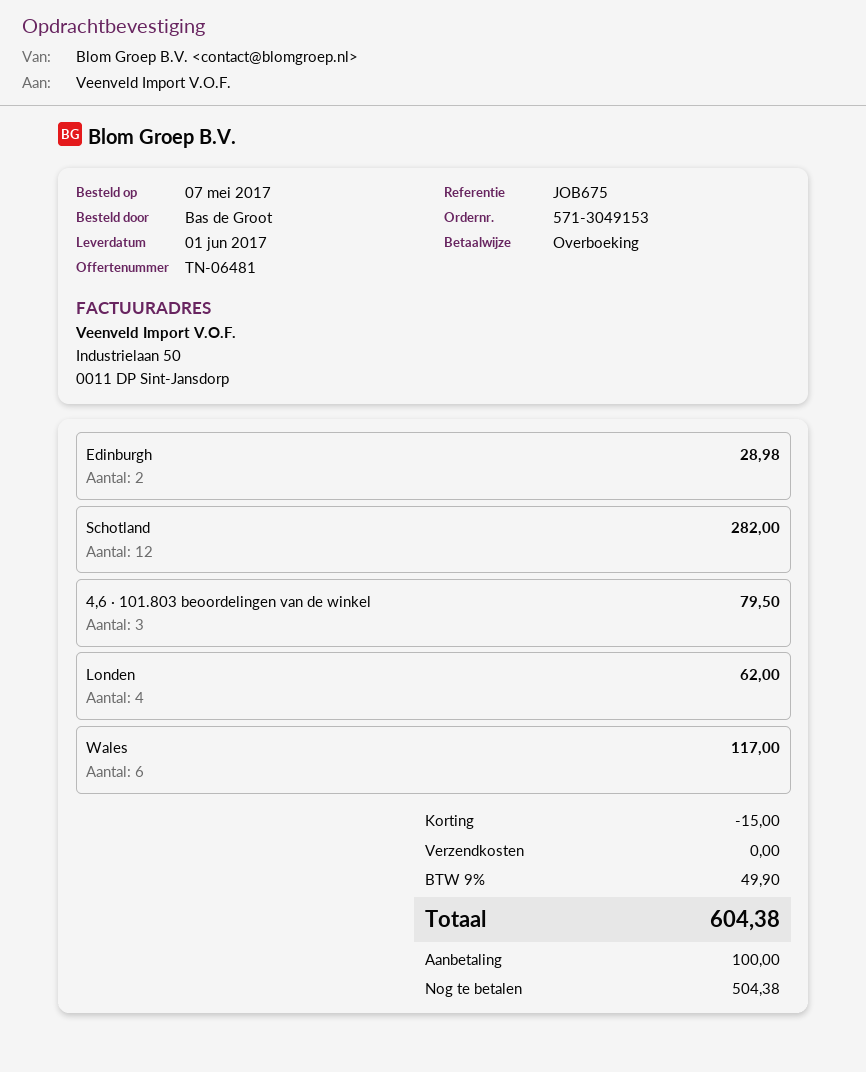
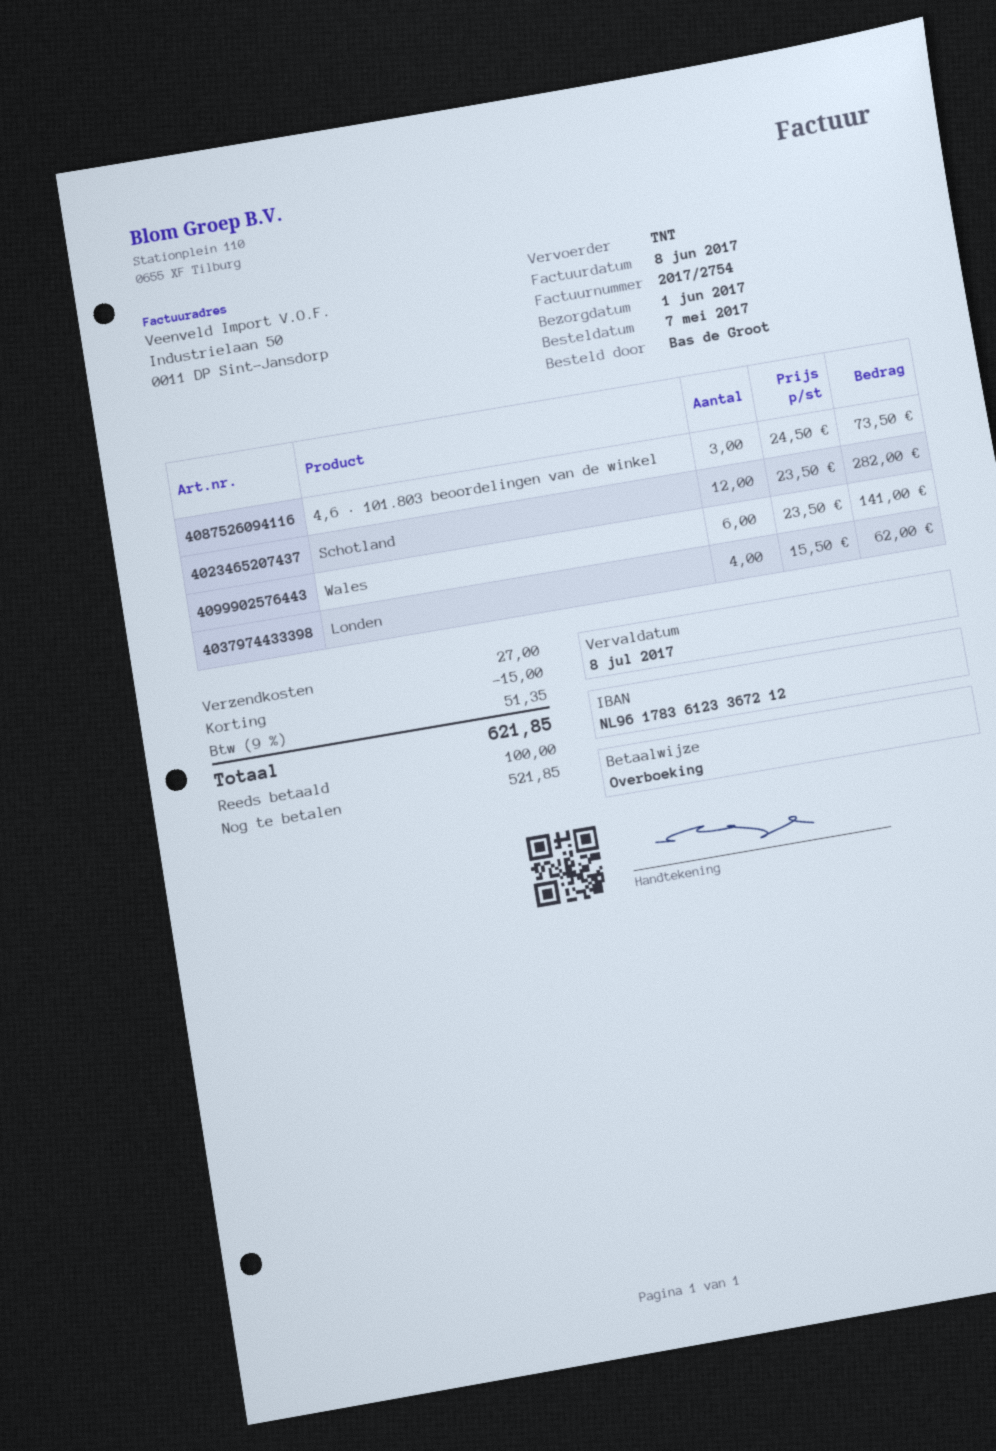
Edinburgh: 2 for 28.98 -> none
4,6 · 101.803 beoordelingen van de winkel: 3 for 79.50 -> 3 for 73.50
Wales: 6 for 117.00 -> 6 for 141.00
shipping: 0.00 -> 27.00
tax: 9% = 49.90 -> 9% = 51.35
total: 604.38 -> 621.85
balance: 504.38 -> 521.85

